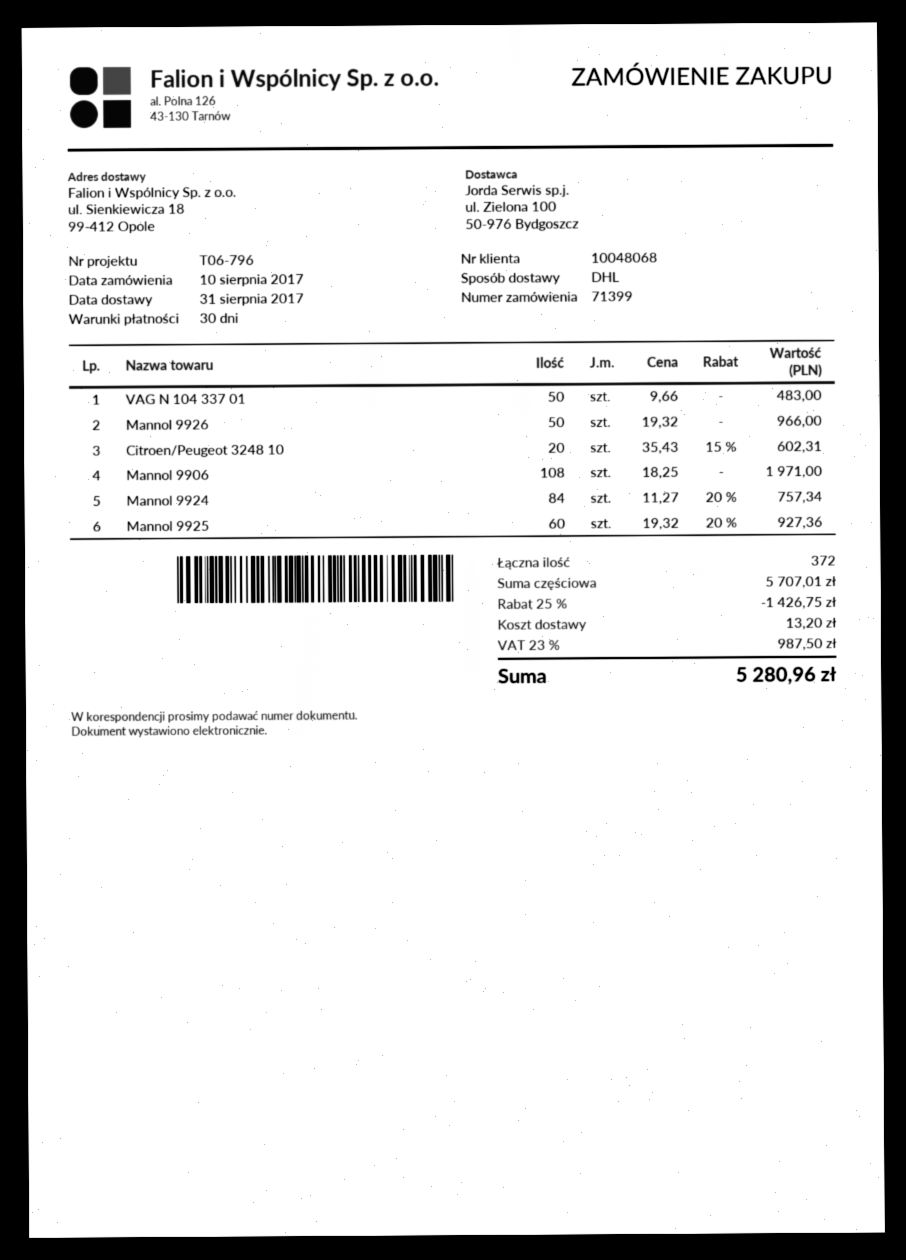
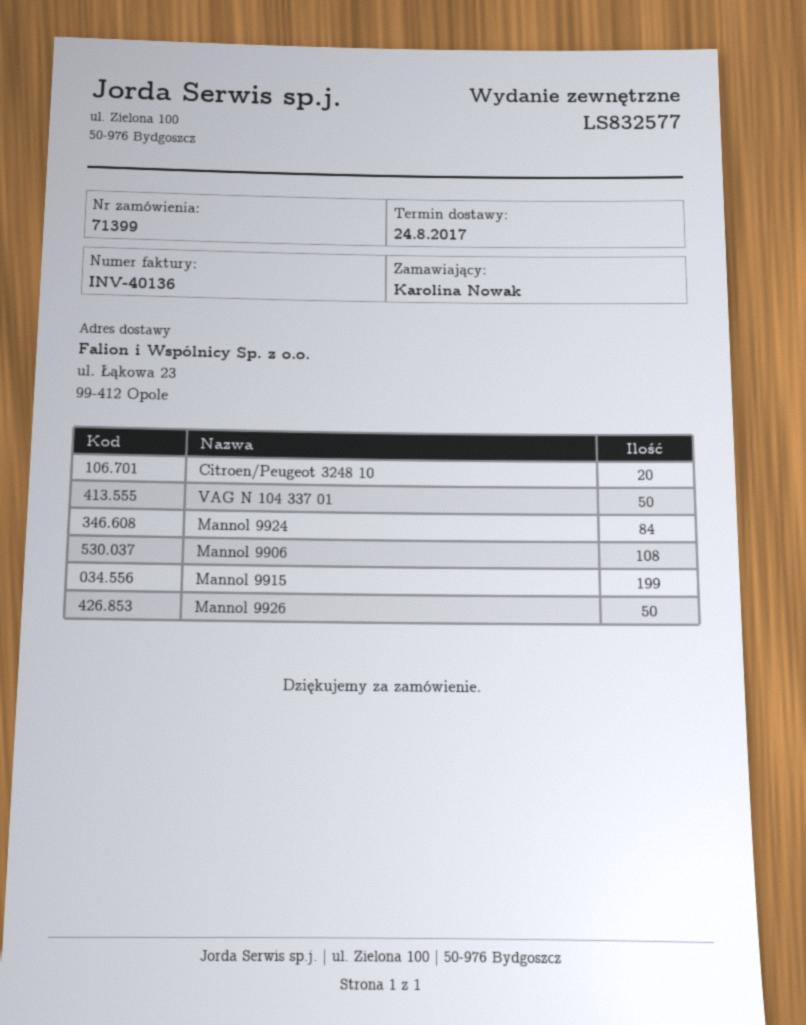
delivery date: 2017-08-31 -> 2017-08-24
ship to: ul. Sienkiewicza 18, 99-412 Opole -> ul. Łąkowa 23, 99-412 Opole
Mannol 9925: 60 -> none
Mannol 9915: none -> 199

